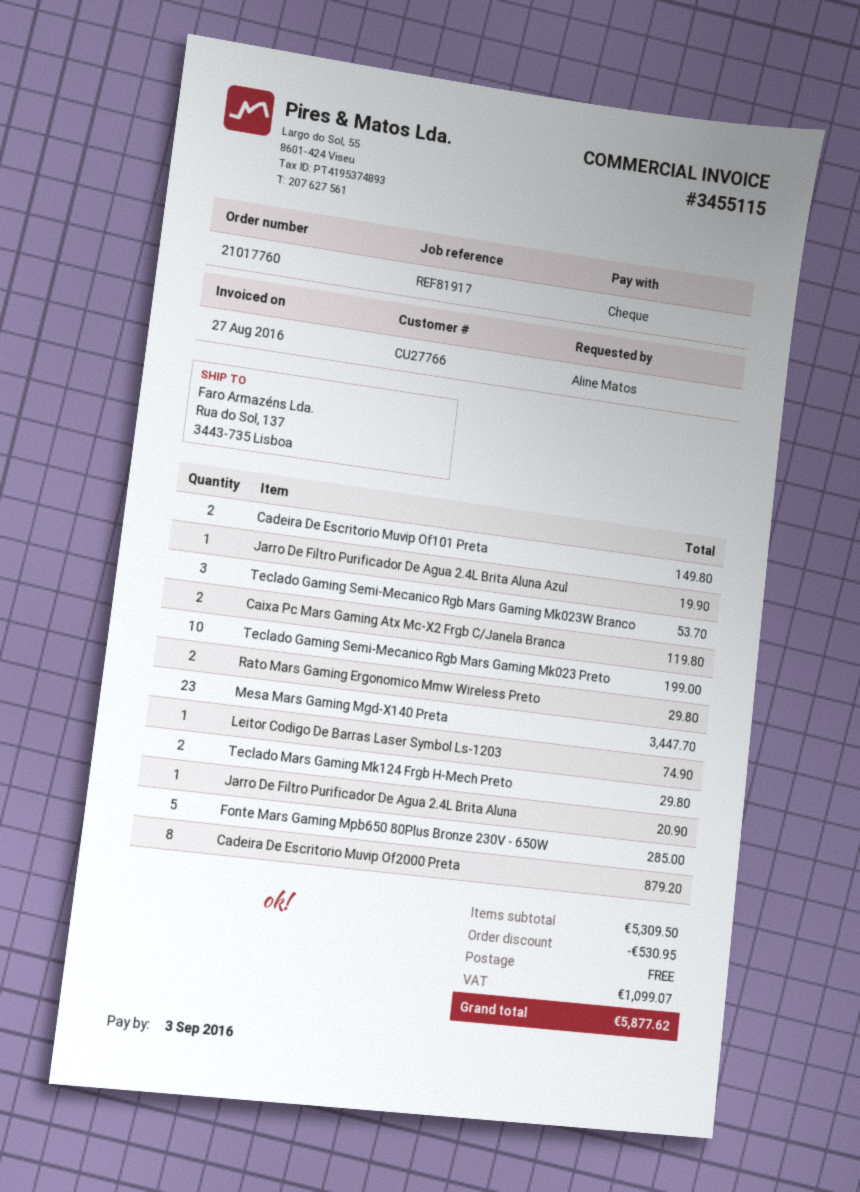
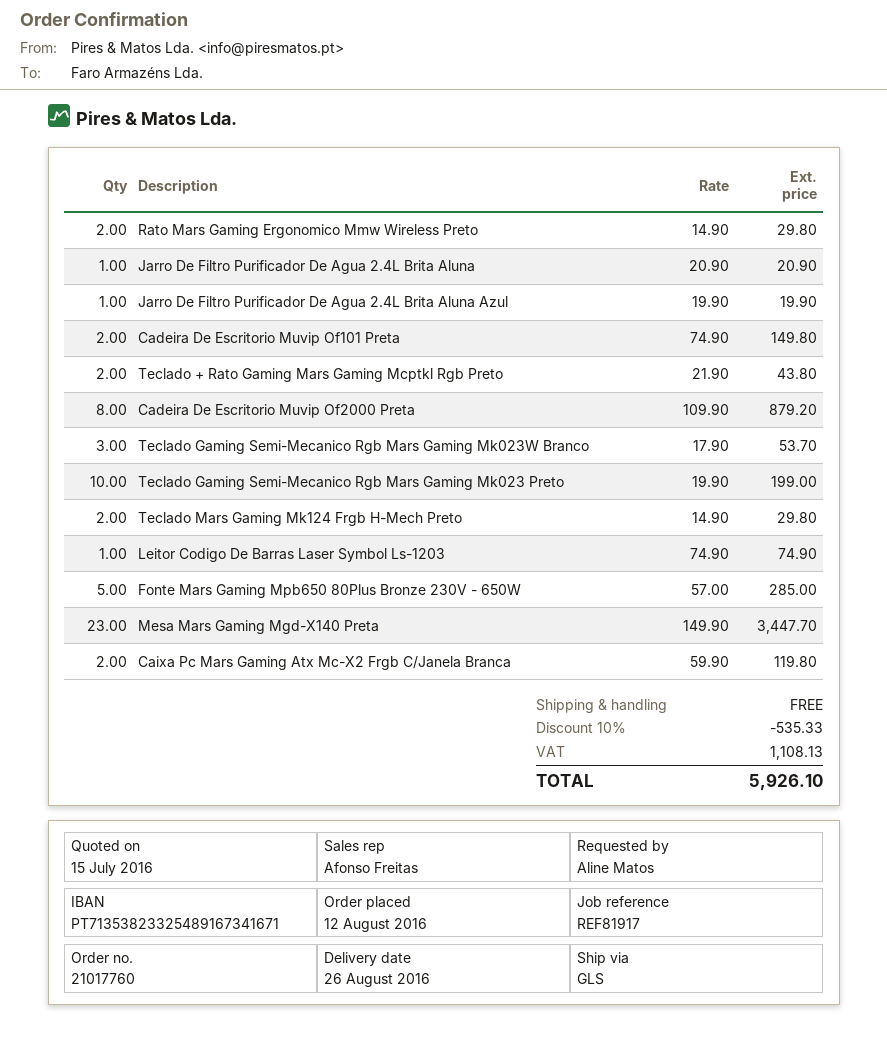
Teclado + Rato Gaming Mars Gaming Mcptkl Rgb Preto: none -> 2 for 43.80
discount: 530.95 -> 535.33
tax: 1099.07 -> 1108.13
total: 5877.62 -> 5926.10

